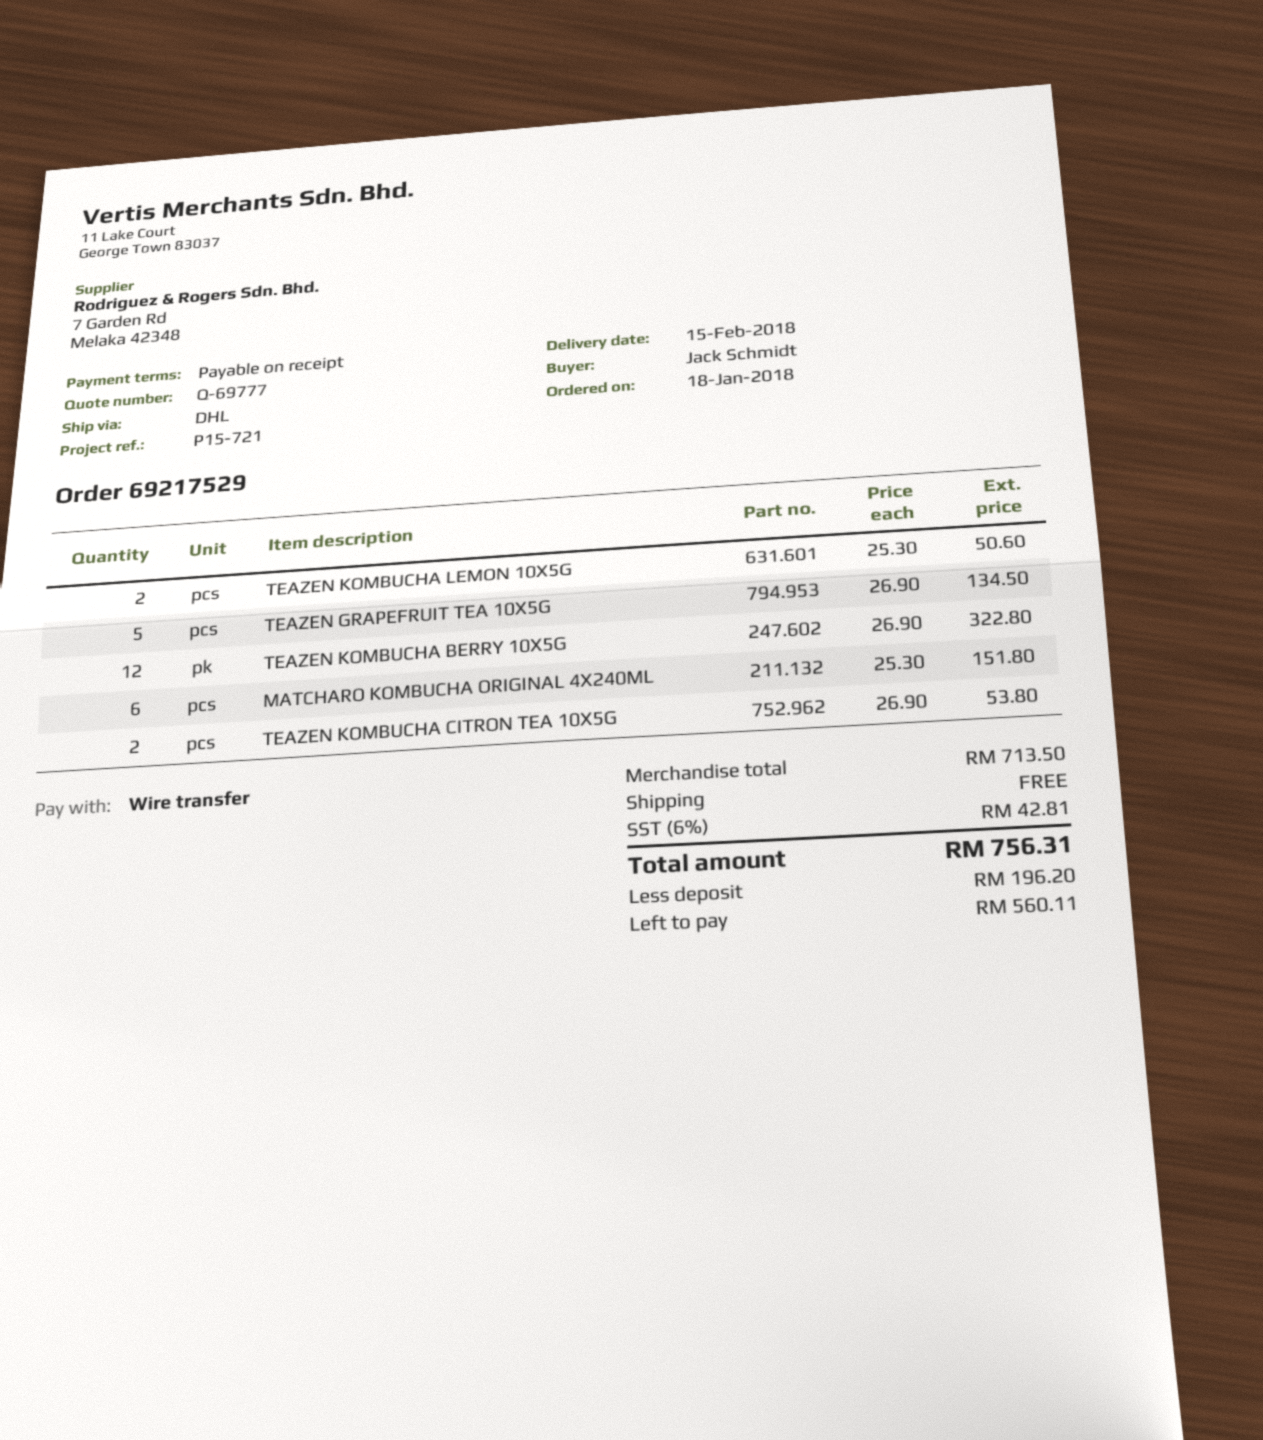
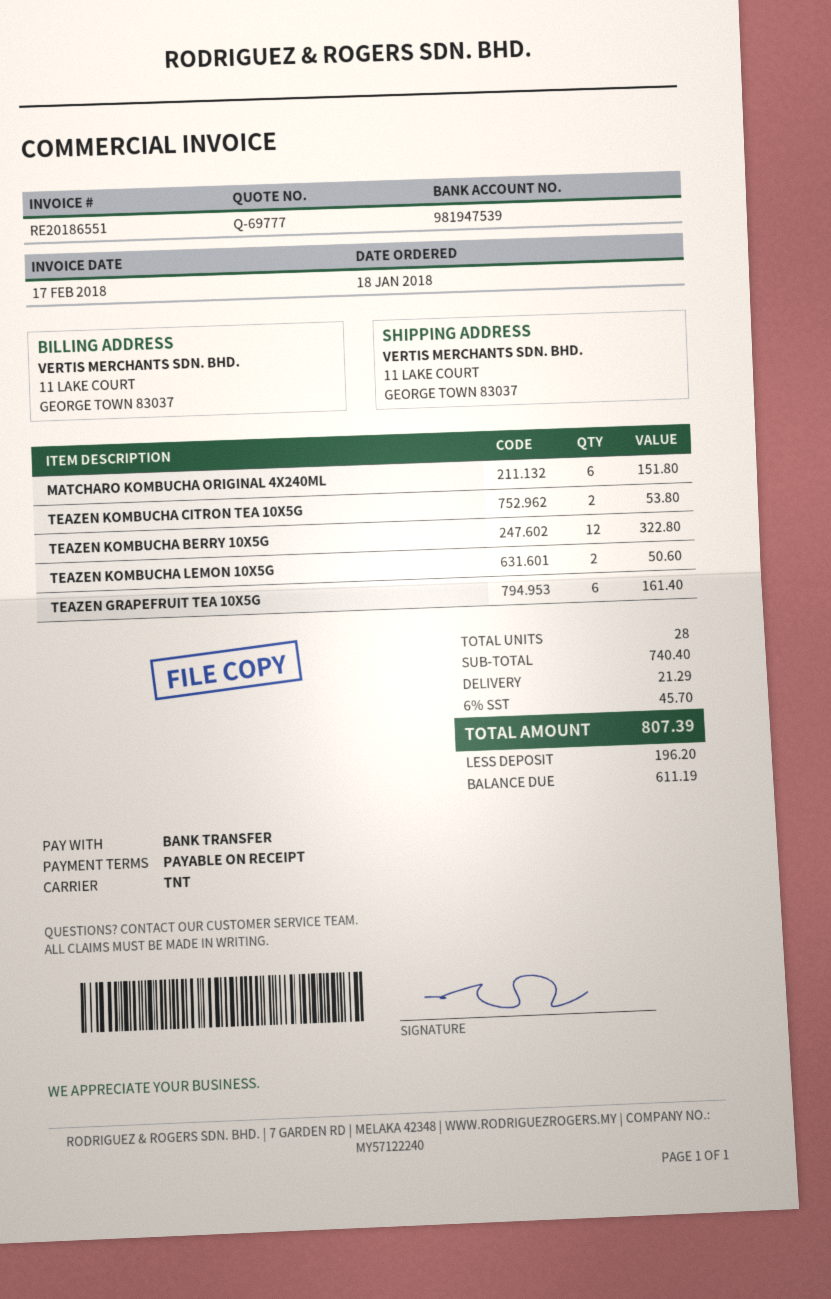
shipping method: DHL -> TNT
TEAZEN GRAPEFRUIT TEA 10X5G: 5 for 134.50 -> 6 for 161.40
subtotal: 713.50 -> 740.40
shipping: 0.00 -> 21.29
tax: 6% = 42.81 -> 6% = 45.70
total: 756.31 -> 807.39
balance: 560.11 -> 611.19

